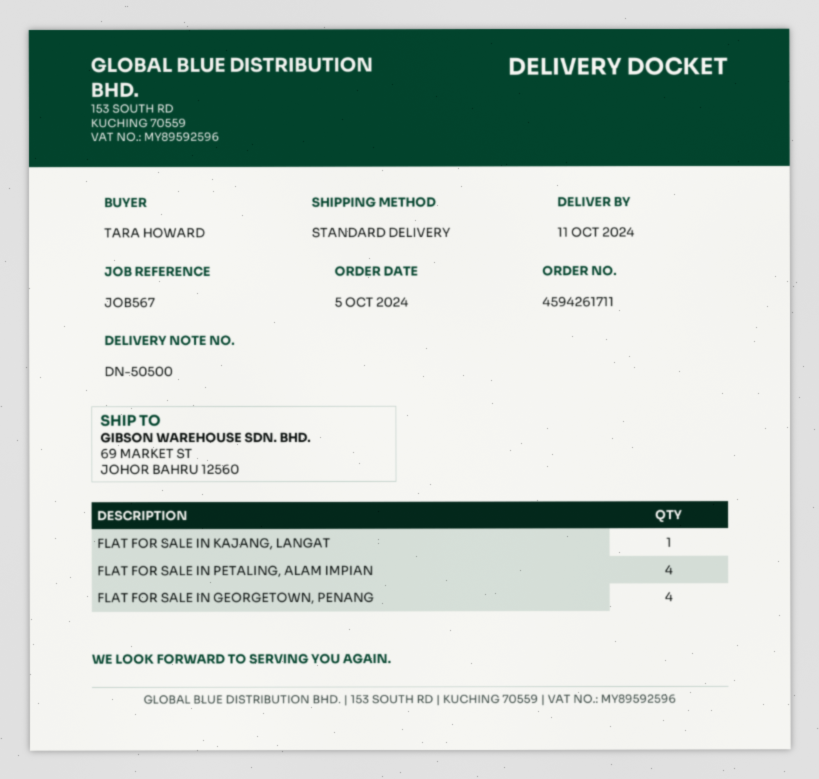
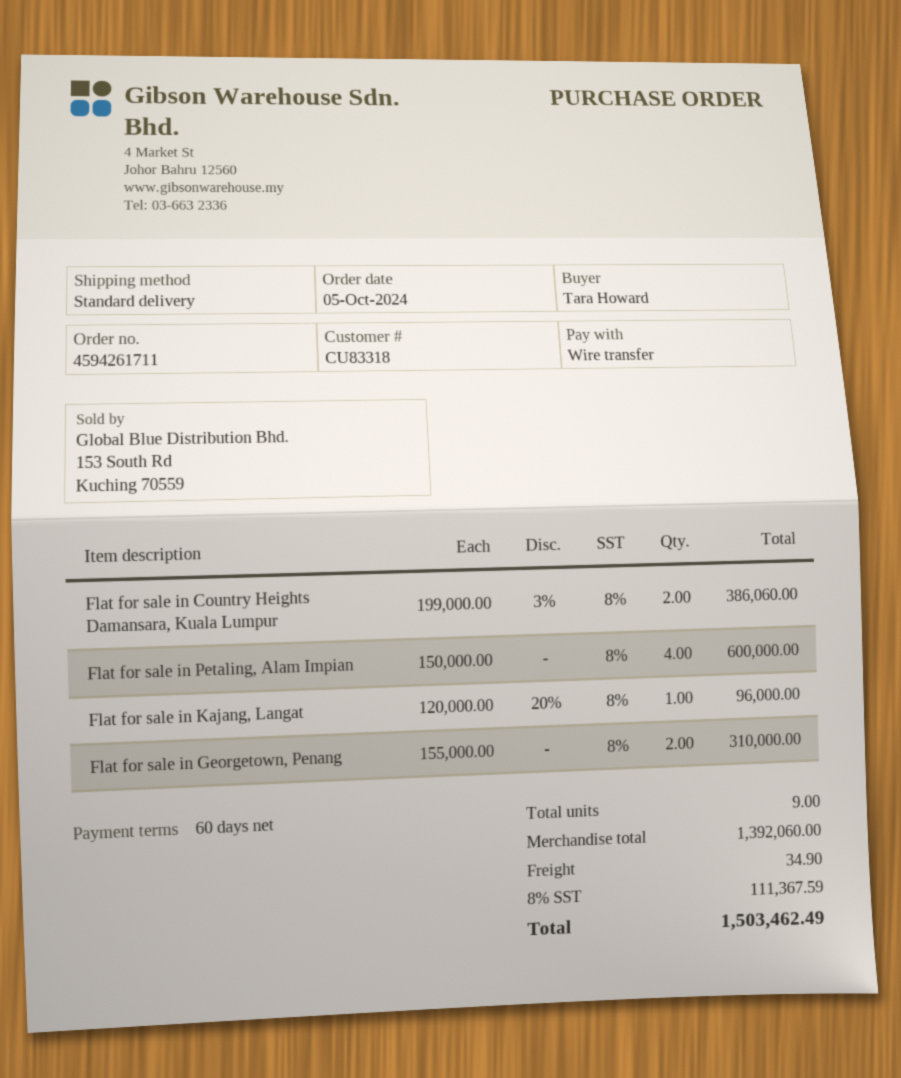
FLAT FOR SALE IN GEORGETOWN, PENANG: 4 -> 2
Flat for sale in Country Heights Damansara, Kuala Lumpur: none -> 2

